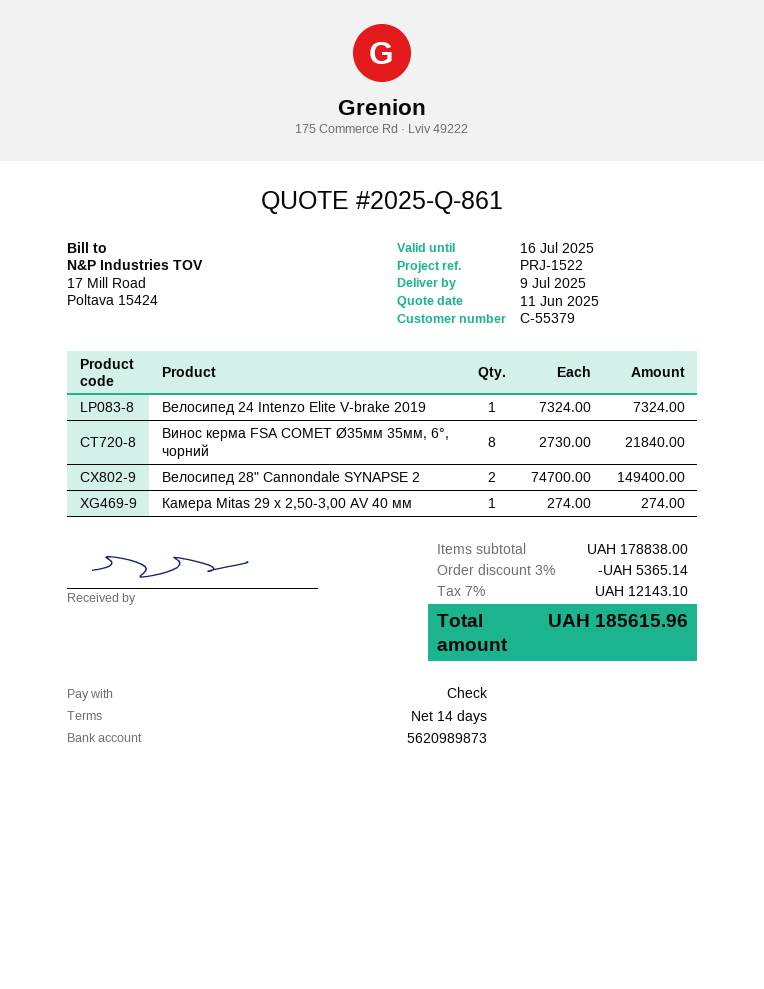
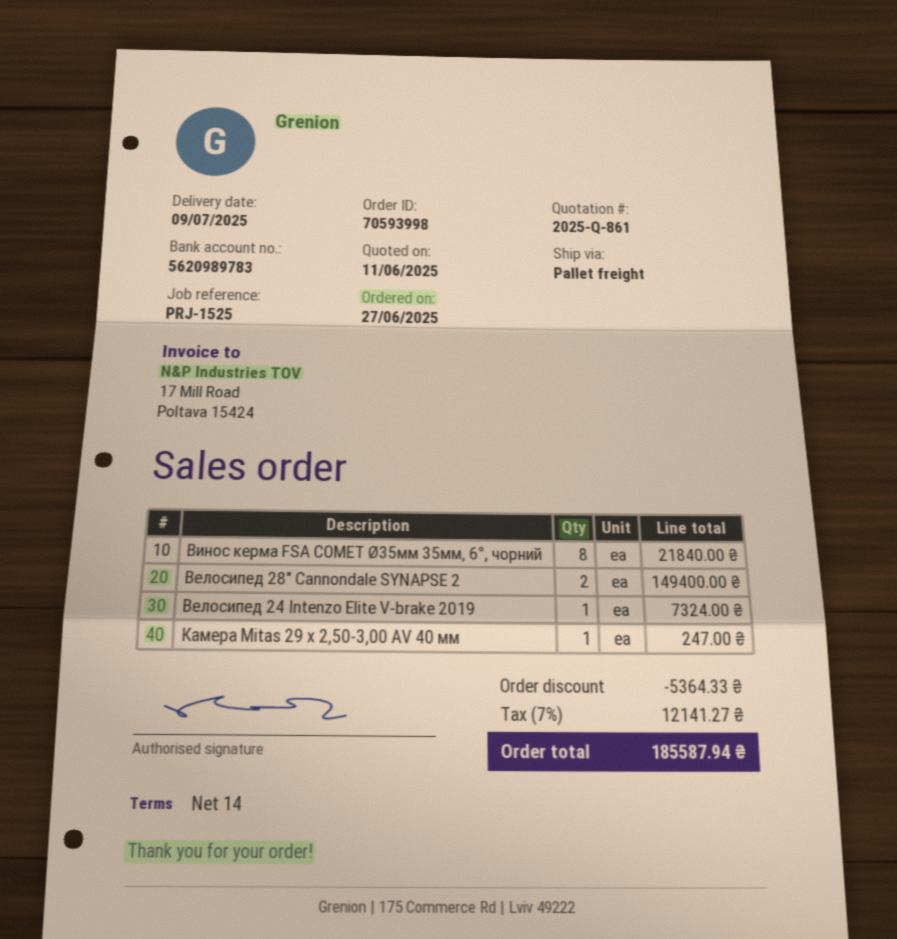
reference: PRJ-1522 -> PRJ-1525
bank account: 5620989873 -> 5620989783
Камера Mitas 29 x 2,50-3,00 AV 40 мм: 1 for 274.00 -> 1 for 247.00
discount: 5365.14 -> 5364.33
tax: 7% = 12143.10 -> 7% = 12141.27
total: 185615.96 -> 185587.94

